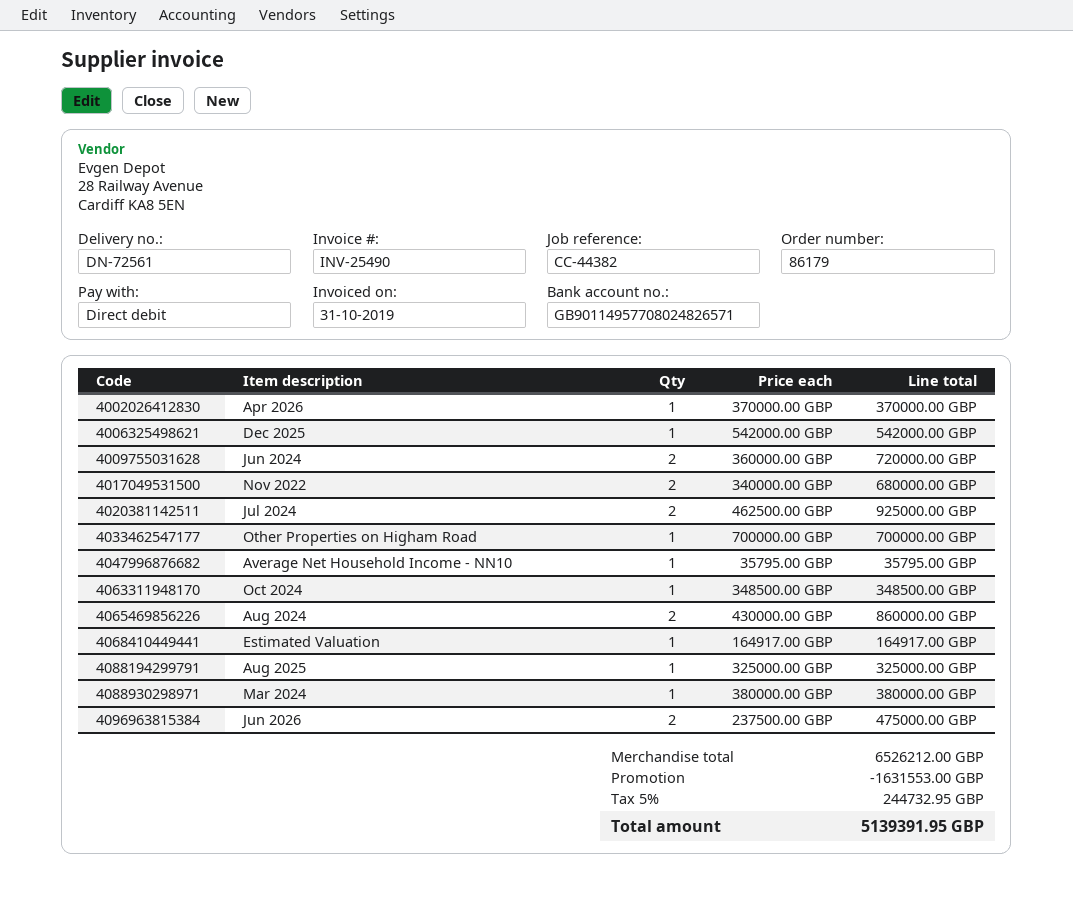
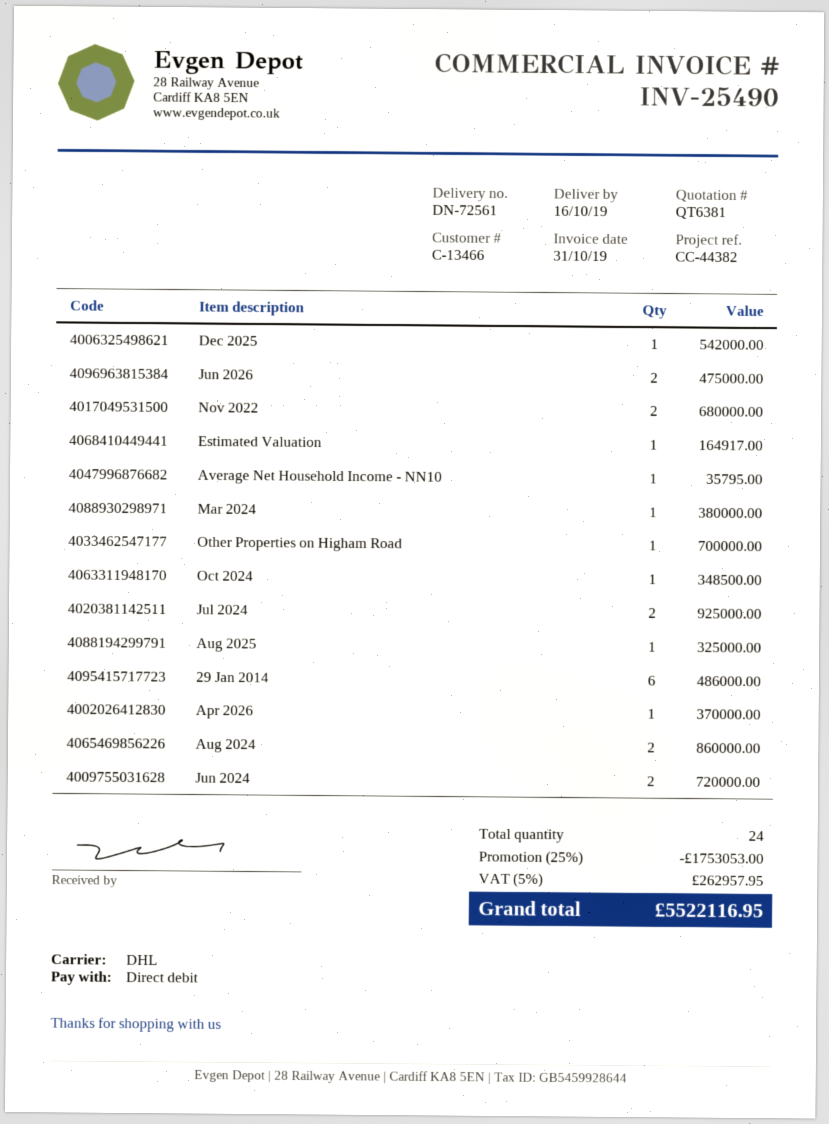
29 Jan 2014: none -> 6 for 486000.00
discount: 1631553.00 -> 1753053.00
tax: 5% = 244732.95 -> 5% = 262957.95
total: 5139391.95 -> 5522116.95

